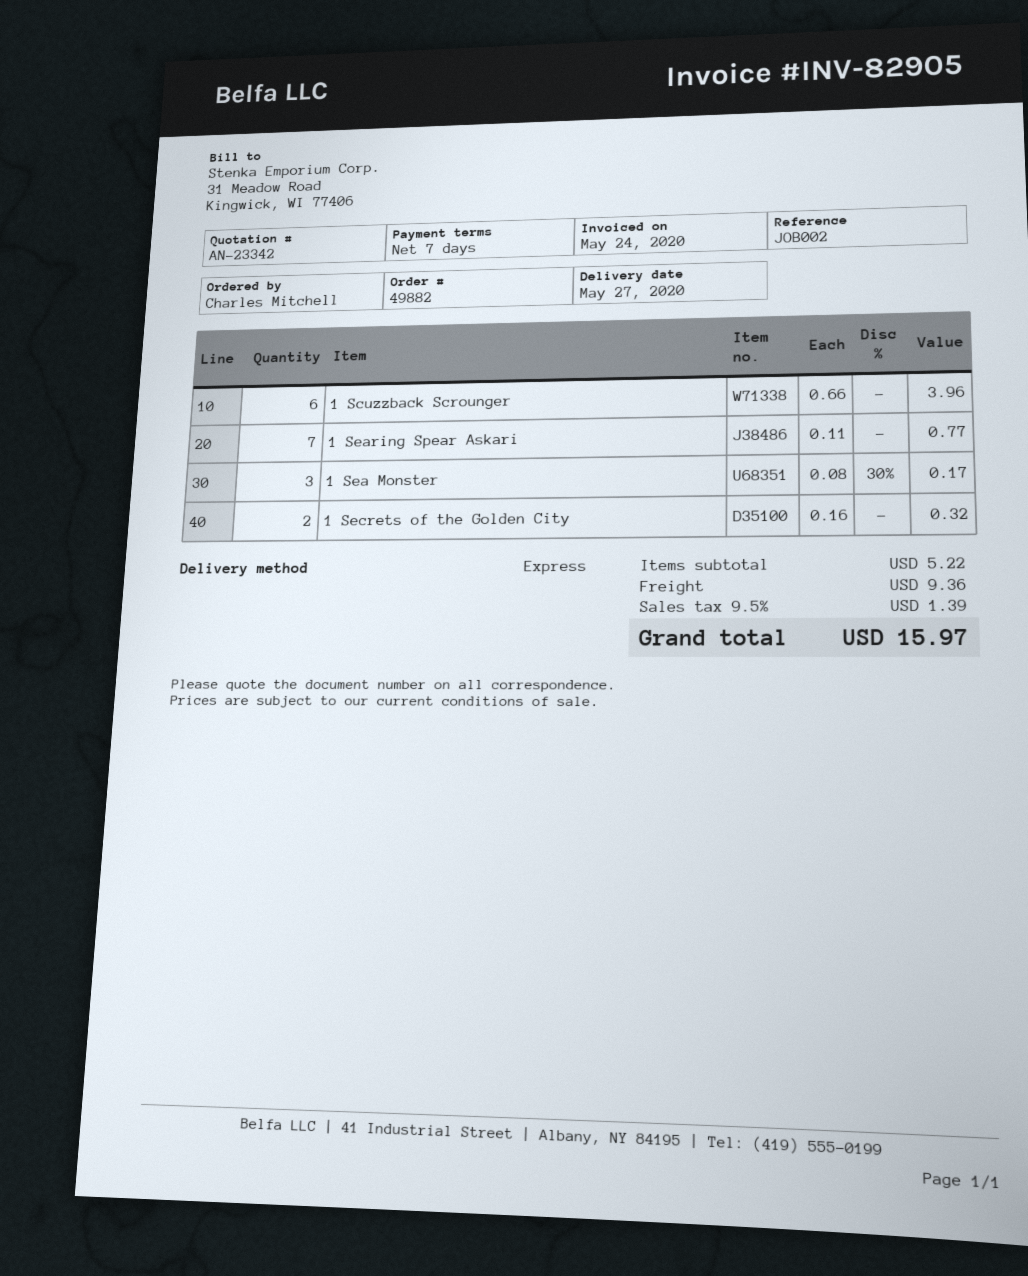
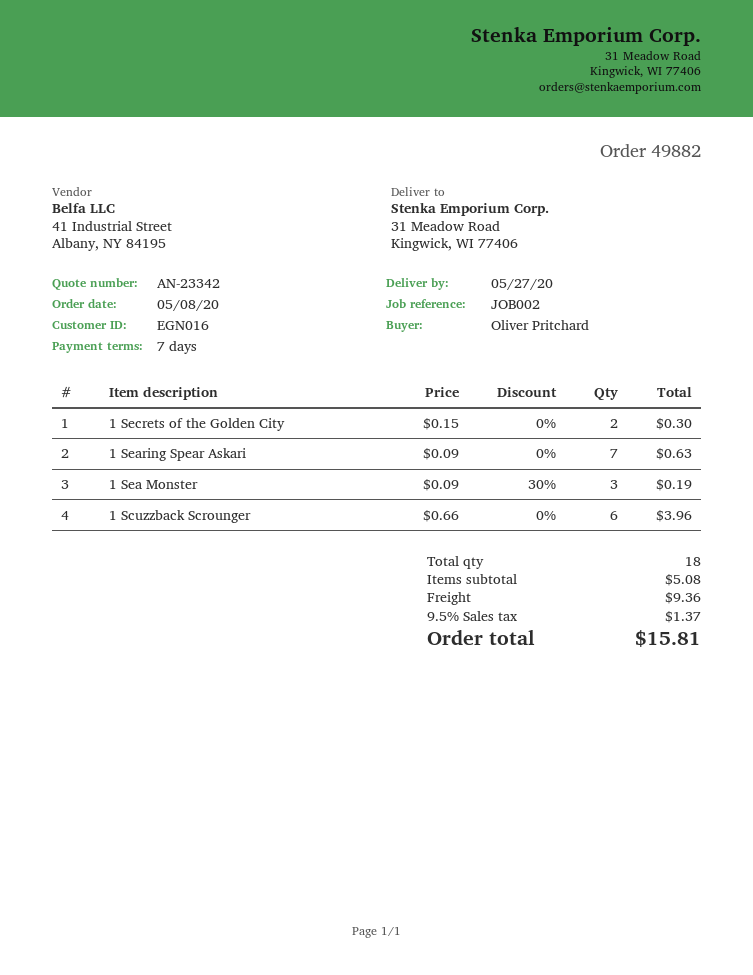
ordered by: Charles Mitchell -> Oliver Pritchard
1 Searing Spear Askari: 7 x 0.11 = 0.77 -> 7 x 0.09 = 0.63
1 Sea Monster: 3 x 0.08 - 30% = 0.17 -> 3 x 0.09 - 30% = 0.19
1 Secrets of the Golden City: 2 x 0.16 = 0.32 -> 2 x 0.15 = 0.30
subtotal: 5.22 -> 5.08
tax: 9.5% = 1.39 -> 9.5% = 1.37
total: 15.97 -> 15.81

